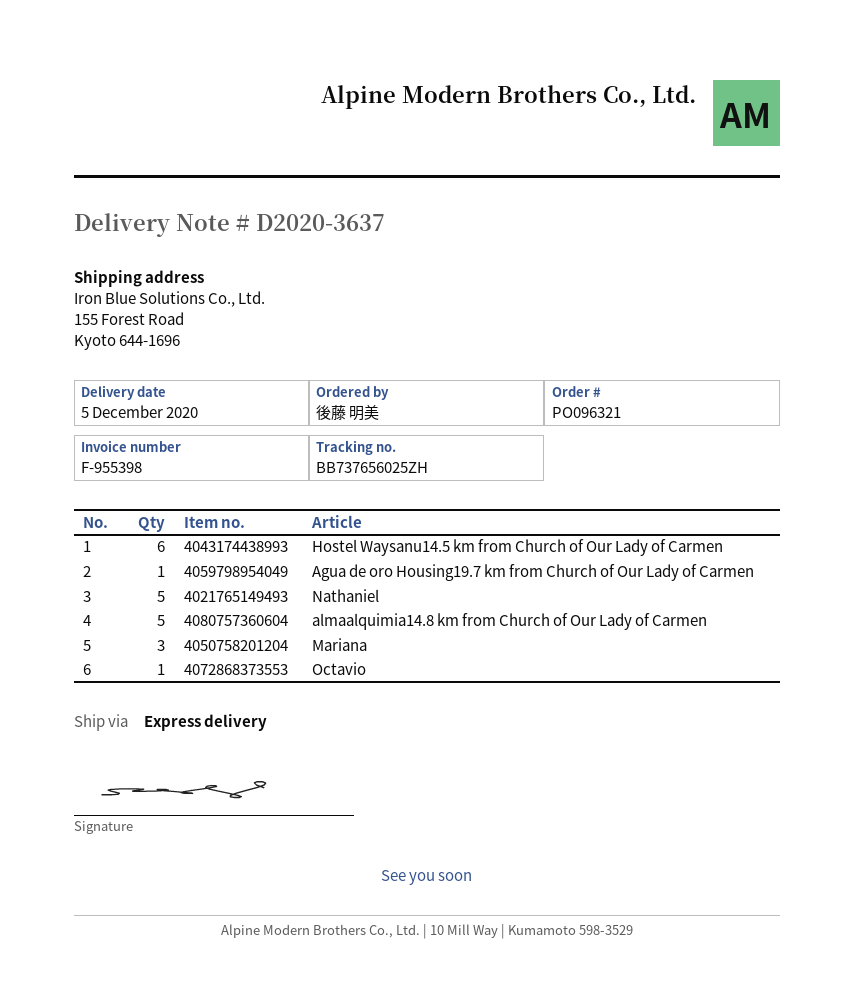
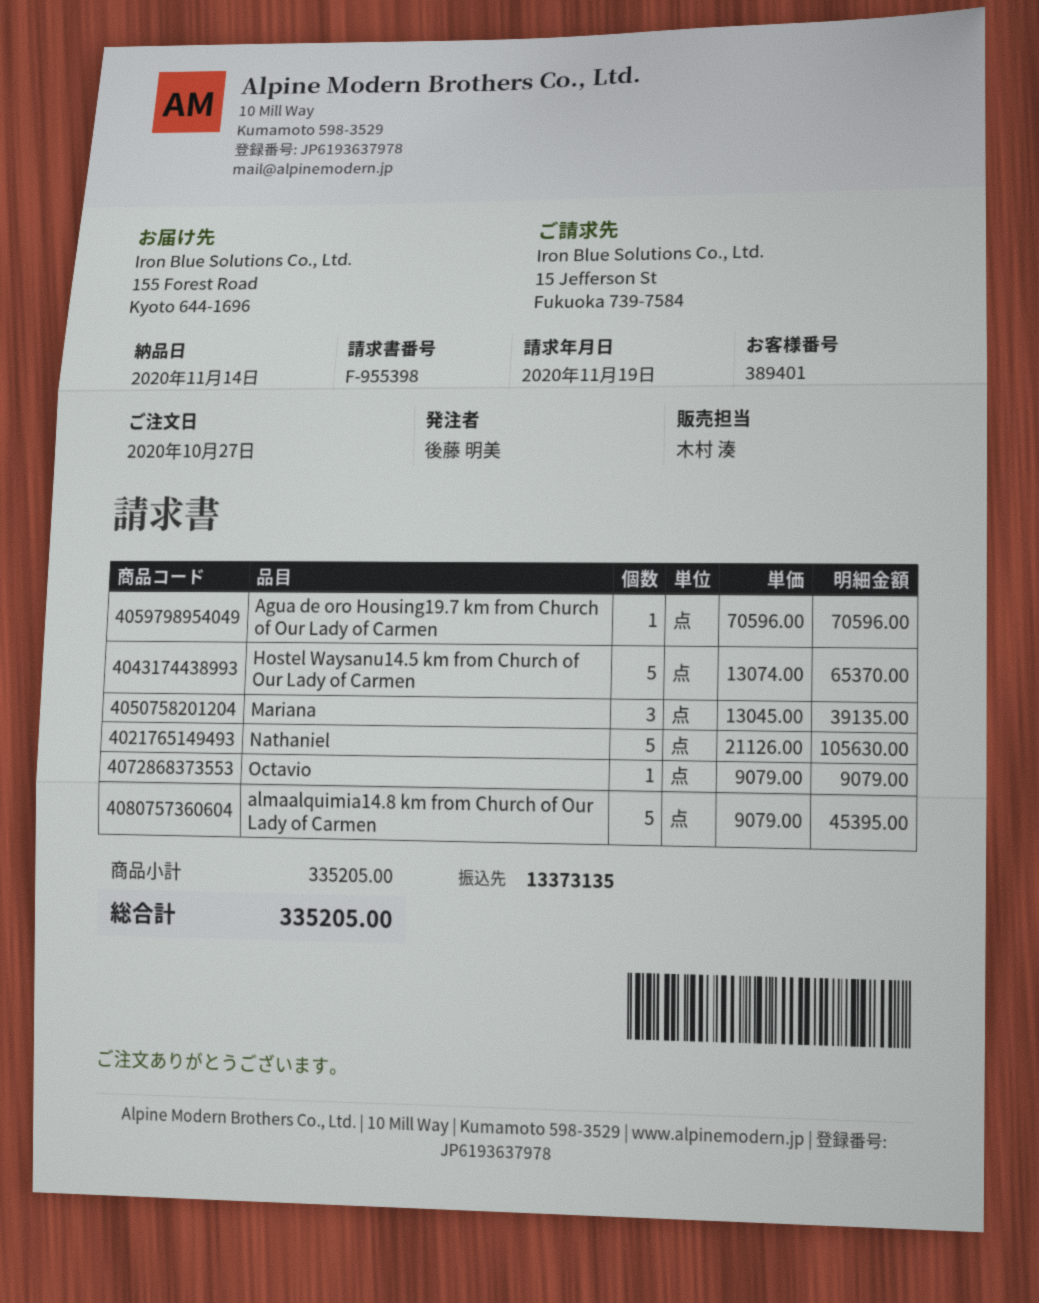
delivery date: 2020-12-05 -> 2020-11-14
Hostel Waysanu14.5 km from Church of Our Lady of Carmen: 6 -> 5

